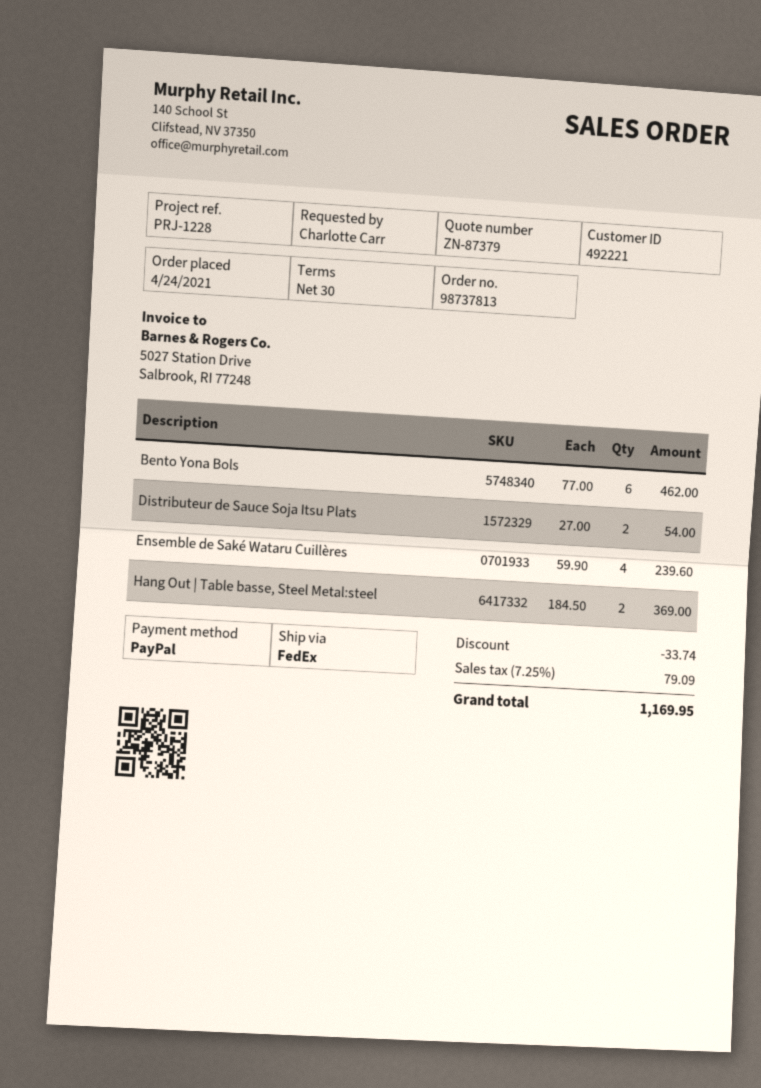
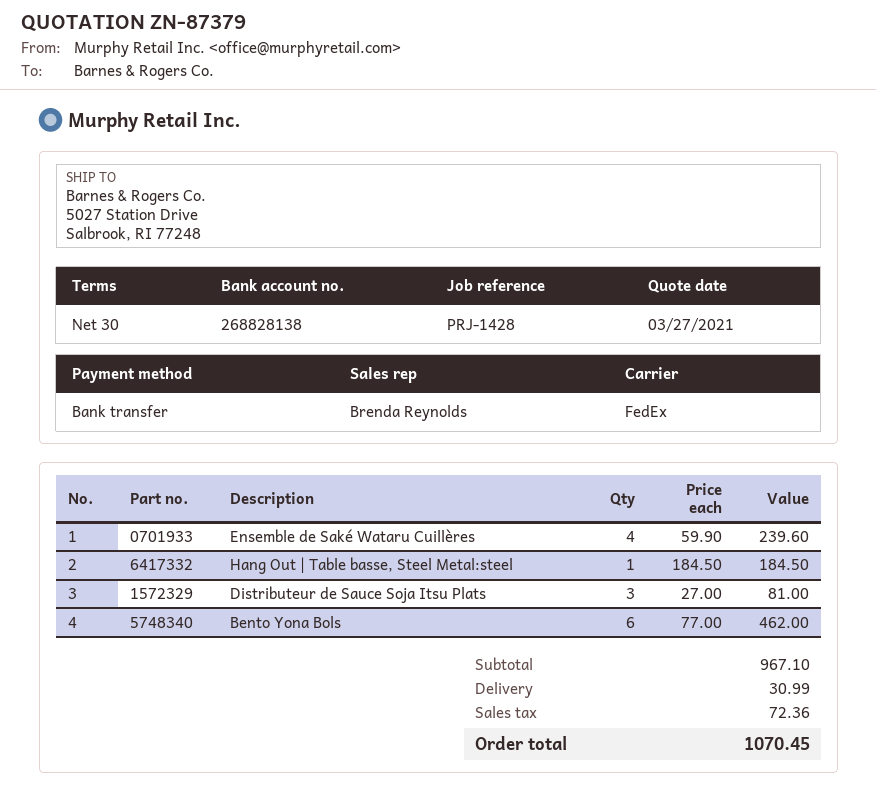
reference: PRJ-1228 -> PRJ-1428
payment method: PayPal -> bank transfer
Distributeur de Sauce Soja Itsu Plats: 2 x 27.00 = 54.00 -> 3 x 27.00 = 81.00
Hang Out | Table basse, Steel Metal:steel: 2 x 184.50 = 369.00 -> 1 x 184.50 = 184.50
discount: 33.74 -> none
shipping: none -> 30.99
tax: 79.09 -> 72.36
total: 1169.95 -> 1070.45

